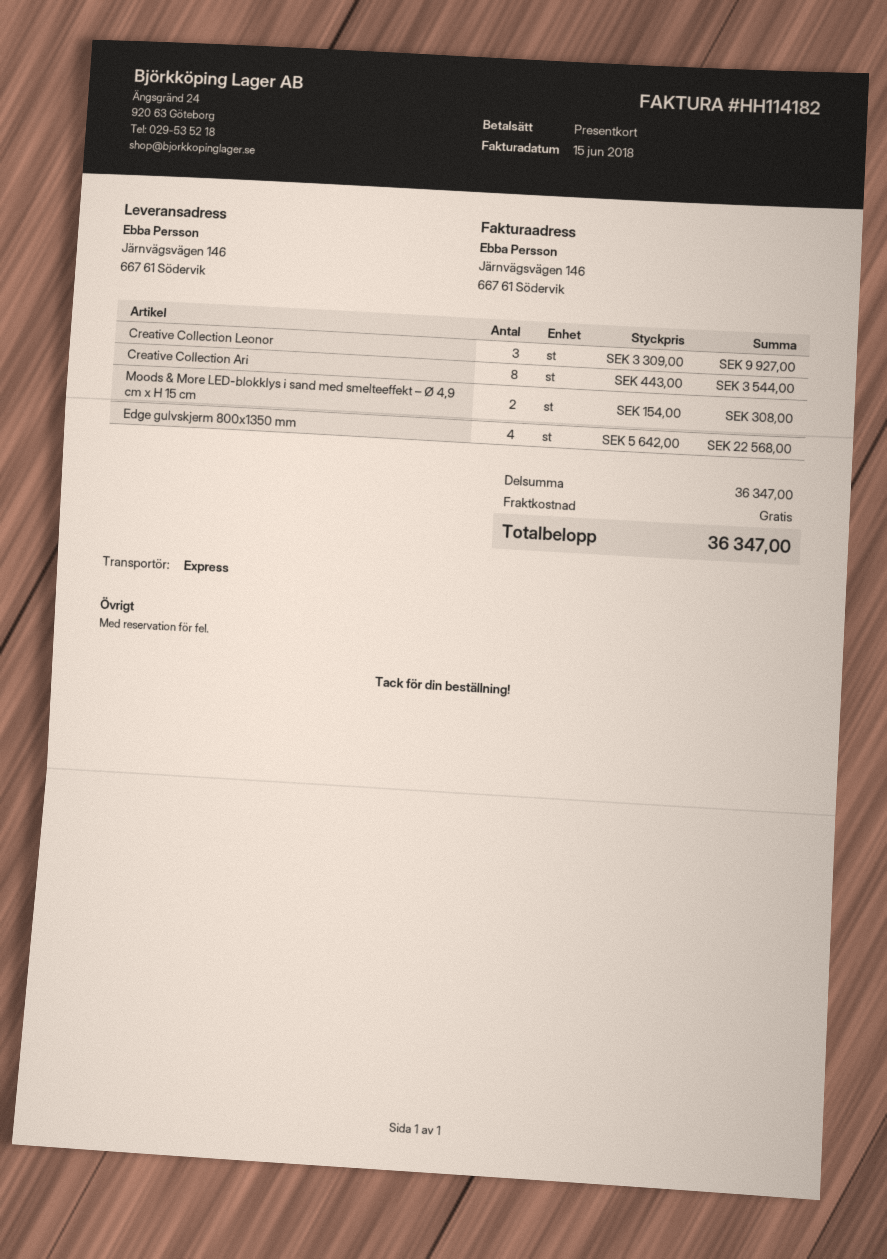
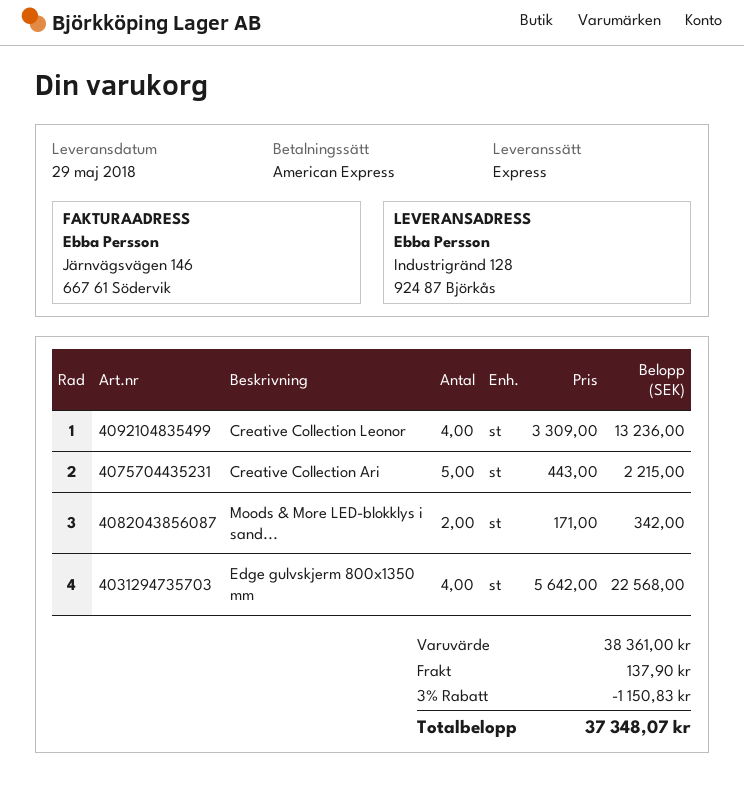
payment method: gift card -> American Express
ship to: Järnvägsvägen 146, 667 61 Södervik -> Industrigränd 128, 924 87 Björkås
Creative Collection Leonor: 3 x 3309.00 = 9927.00 -> 4 x 3309.00 = 13236.00
Creative Collection Ari: 8 x 443.00 = 3544.00 -> 5 x 443.00 = 2215.00
Moods & More LED-blokklys i sand med smelteeffekt – Ø 4,9 cm x H 15 cm: 2 x 154.00 = 308.00 -> 2 x 171.00 = 342.00
subtotal: 36347.00 -> 38361.00
discount: none -> 3% = 1150.83
shipping: 0.00 -> 137.90
total: 36347.00 -> 37348.07

